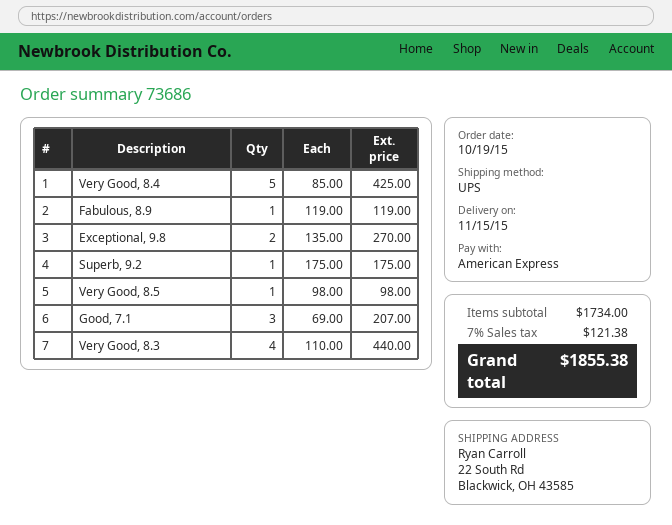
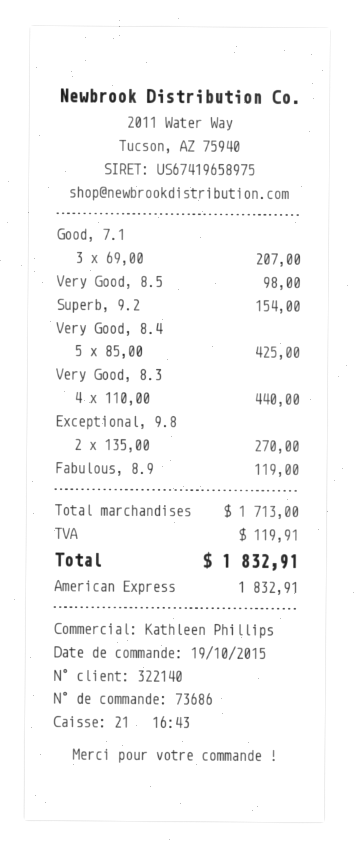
Superb, 9.2: 1 x 175.00 = 175.00 -> 1 x 154.00 = 154.00
subtotal: 1734.00 -> 1713.00
tax: 121.38 -> 119.91
total: 1855.38 -> 1832.91

